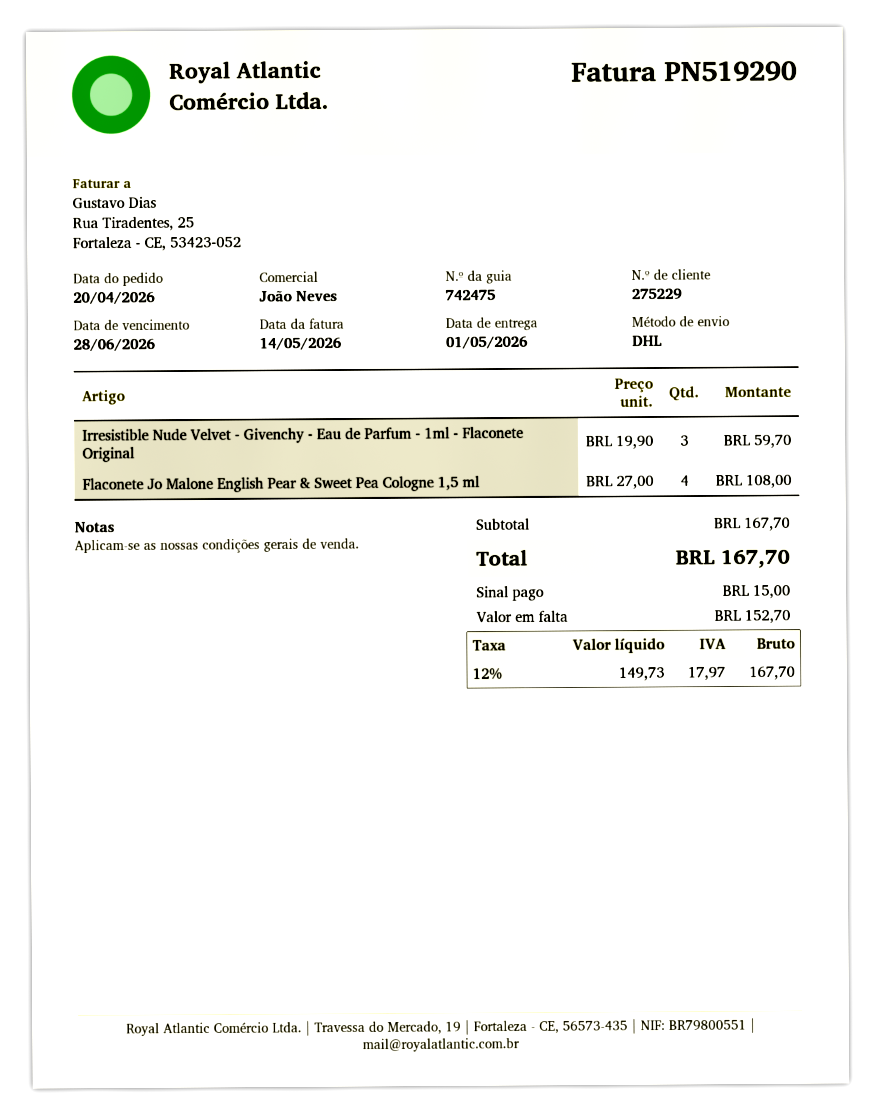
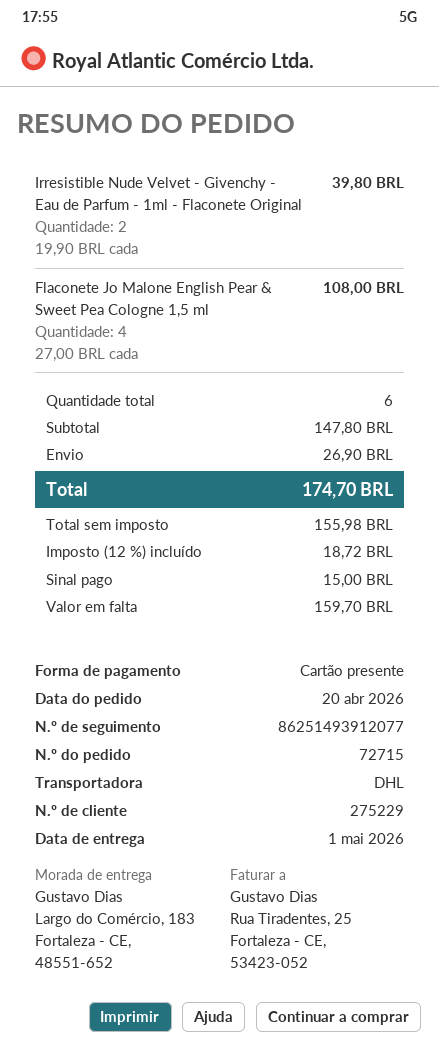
Irresistible Nude Velvet - Givenchy - Eau de Parfum - 1ml - Flaconete Original: 3 x 19.90 = 59.70 -> 2 x 19.90 = 39.80
subtotal: 167.70 -> 147.80
shipping: none -> 26.90
net: 149.73 -> 155.98
tax: 12% = 17.97 -> 12% = 18.72
total: 167.70 -> 174.70
balance: 152.70 -> 159.70

